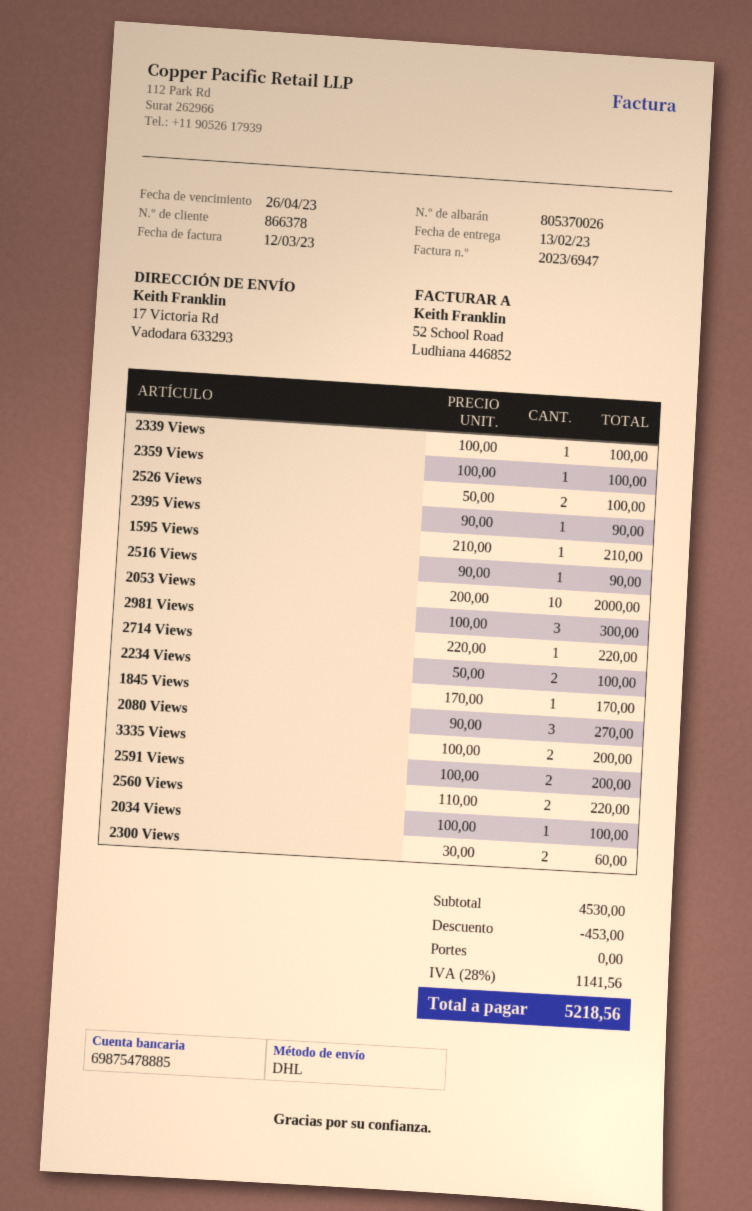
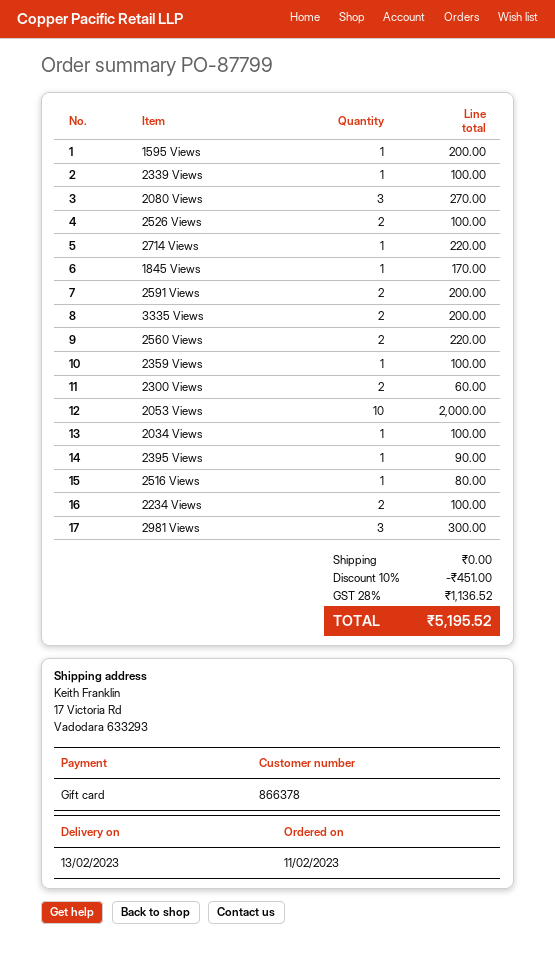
1595 Views: 1 for 210.00 -> 1 for 200.00
2516 Views: 1 for 90.00 -> 1 for 80.00
discount: 453.00 -> 451.00
tax: 28% = 1141.56 -> 28% = 1136.52
total: 5218.56 -> 5195.52

